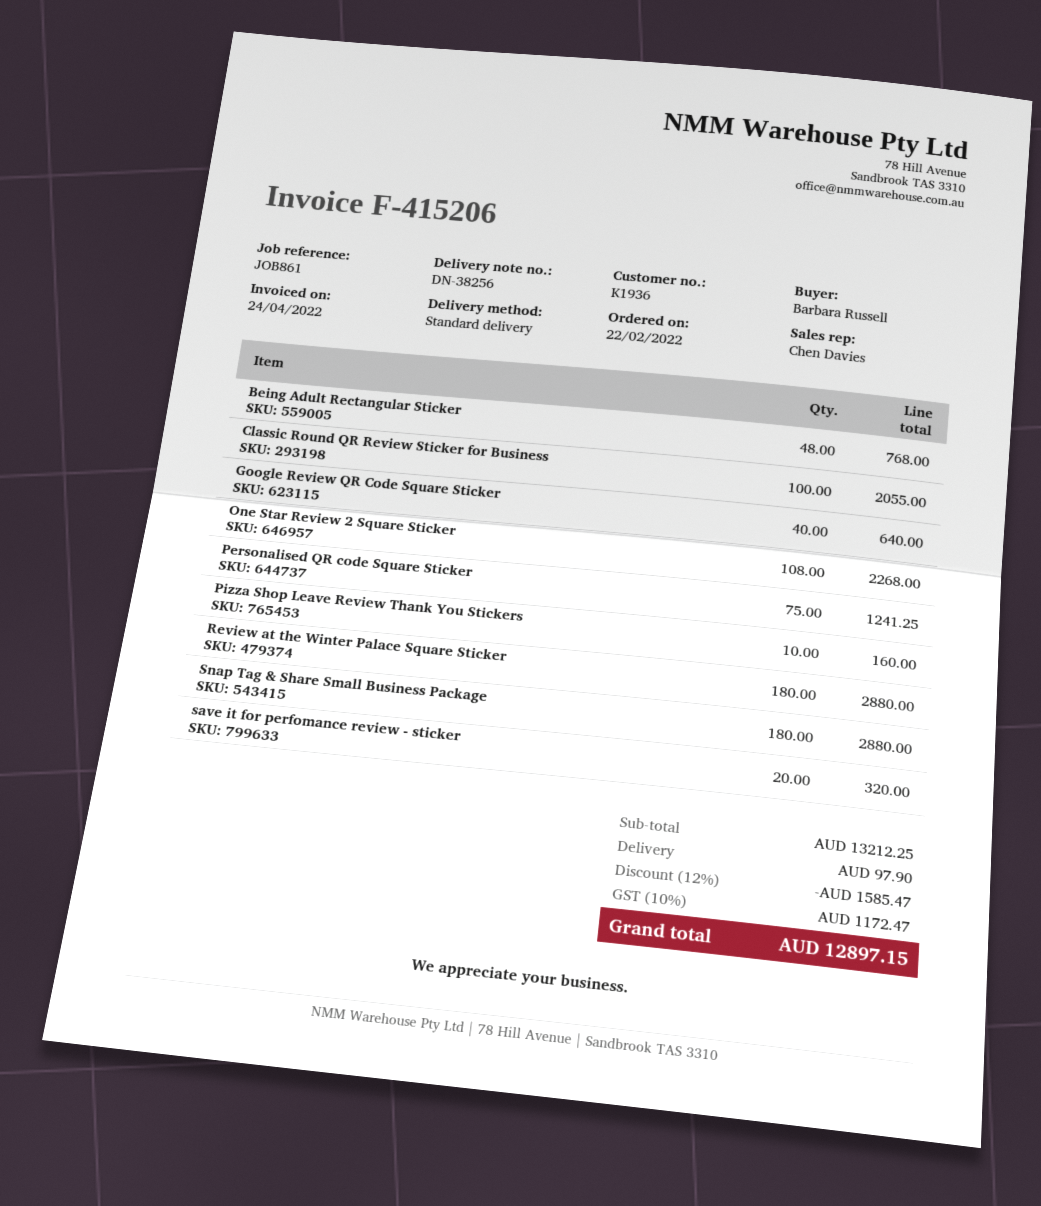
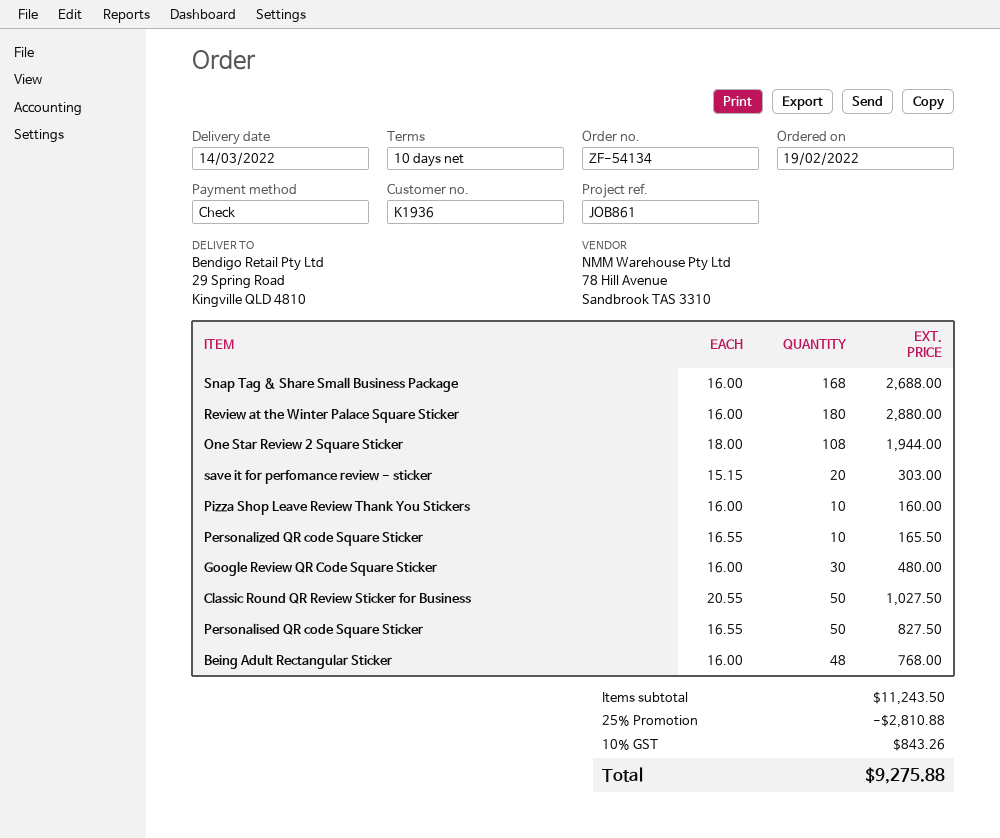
order date: 2022-02-22 -> 2022-02-19
Classic Round QR Review Sticker for Business: 100 for 2055.00 -> 50 for 1027.50
Google Review QR Code Square Sticker: 40 for 640.00 -> 30 for 480.00
One Star Review 2 Square Sticker: 108 for 2268.00 -> 108 for 1944.00
Personalised QR code Square Sticker: 75 for 1241.25 -> 50 for 827.50
Snap Tag & Share Small Business Package: 180 for 2880.00 -> 168 for 2688.00
save it for perfomance review - sticker: 20 for 320.00 -> 20 for 303.00
Personalized QR code Square Sticker: none -> 10 for 165.50
subtotal: 13212.25 -> 11243.50
discount: 12% = 1585.47 -> 25% = 2810.88
shipping: 97.90 -> none
tax: 10% = 1172.47 -> 10% = 843.26
total: 12897.15 -> 9275.88

